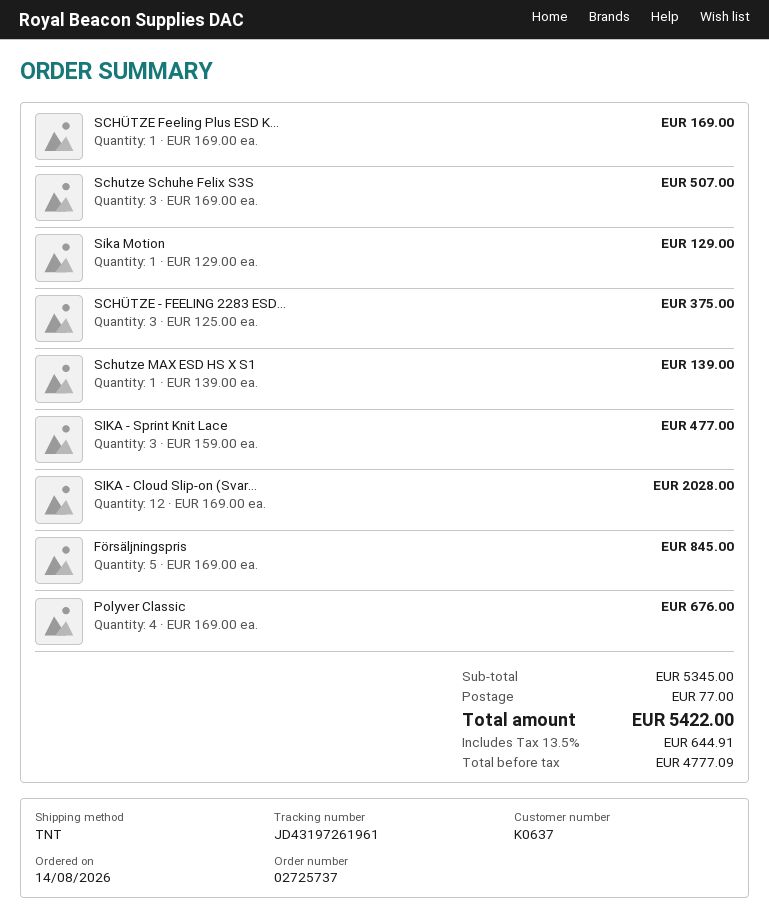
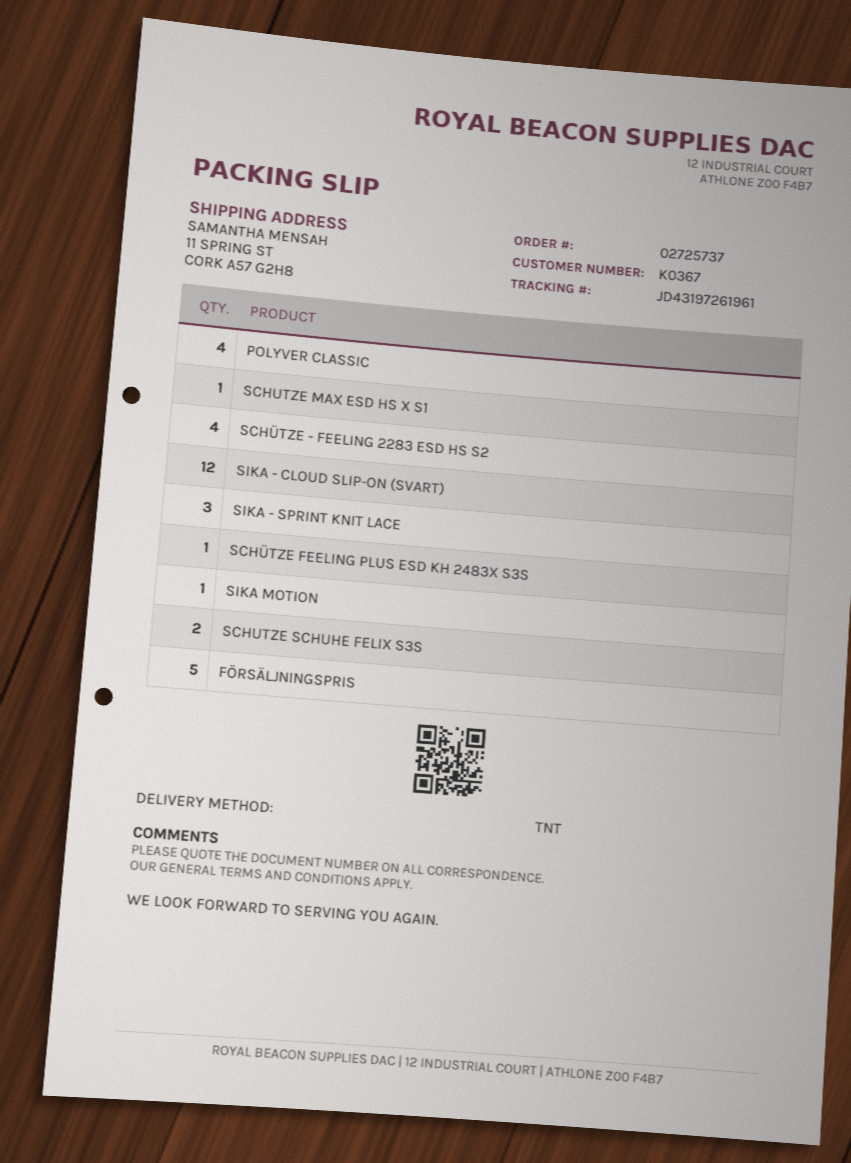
customer number: K0637 -> K0367
Schutze Schuhe Felix S3S: 3 -> 2
SCHÜTZE - FEELING 2283 ESD...: 3 -> 4

